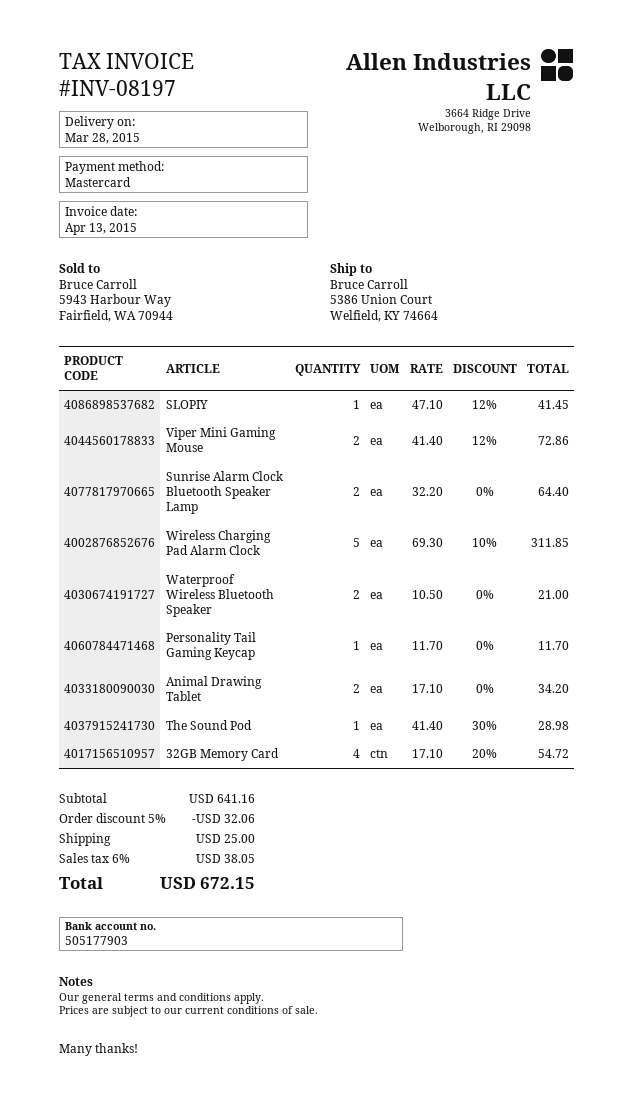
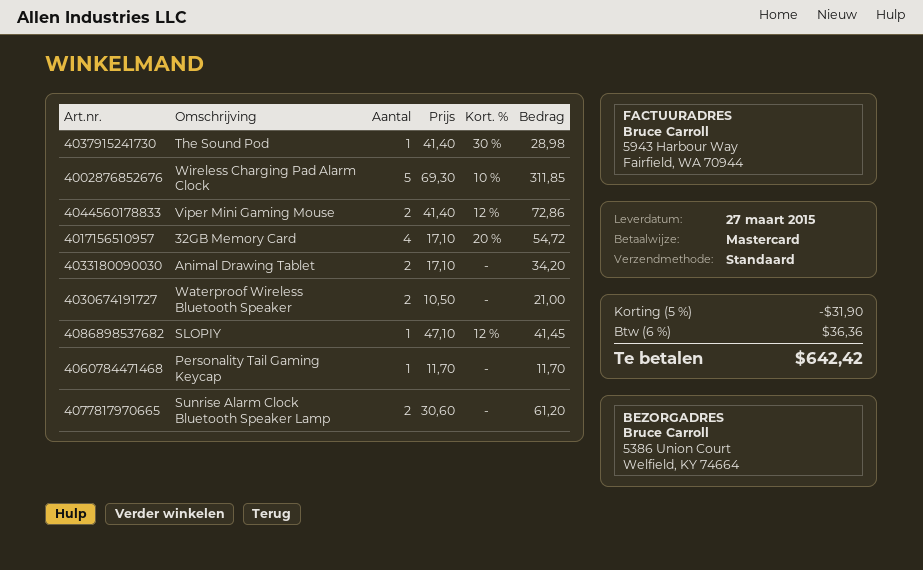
delivery date: 2015-03-28 -> 2015-03-27
Sunrise Alarm Clock Bluetooth Speaker Lamp: 2 x 32.20 = 64.40 -> 2 x 30.60 = 61.20
discount: 5% = 32.06 -> 5% = 31.90
shipping: 25.00 -> none
tax: 6% = 38.05 -> 6% = 36.36
total: 672.15 -> 642.42

